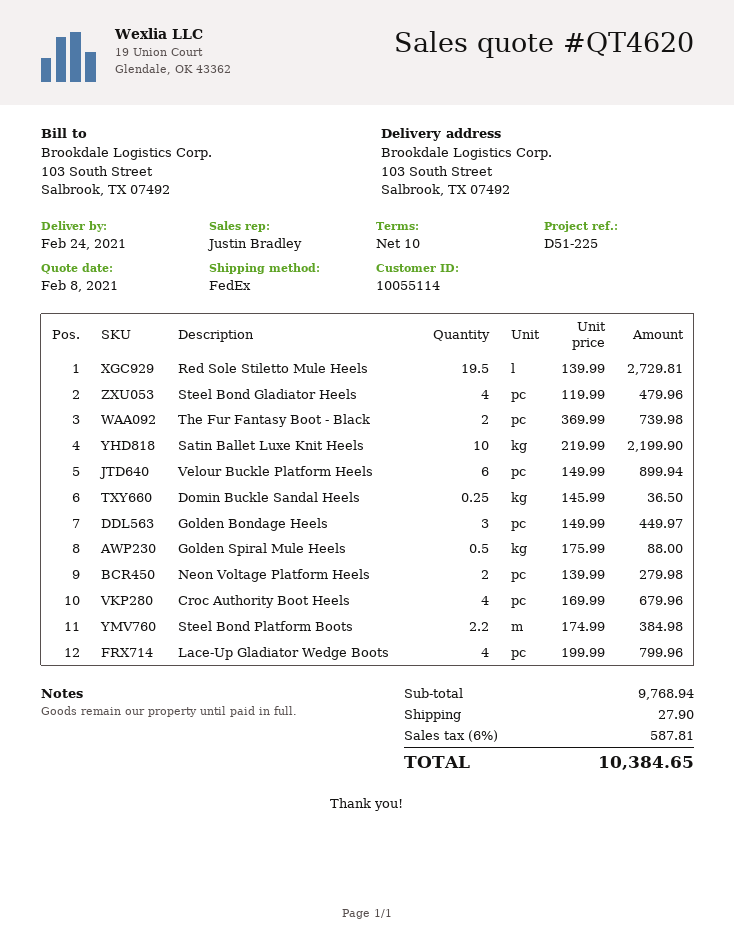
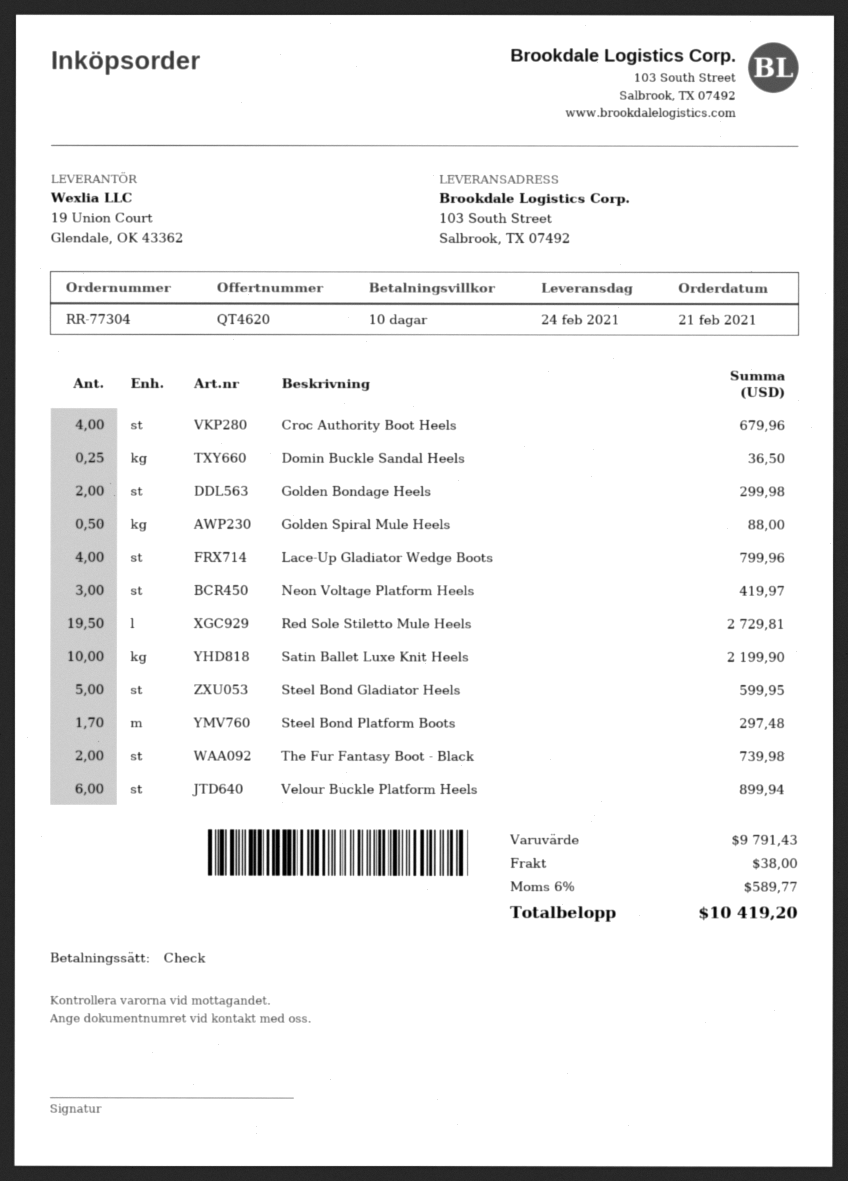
Steel Bond Gladiator Heels: 4 for 479.96 -> 5 for 599.95
Golden Bondage Heels: 3 for 449.97 -> 2 for 299.98
Neon Voltage Platform Heels: 2 for 279.98 -> 3 for 419.97
Steel Bond Platform Boots: 2.2 for 384.98 -> 1.7 for 297.48
subtotal: 9768.94 -> 9791.43
shipping: 27.90 -> 38.00
tax: 6% = 587.81 -> 6% = 589.77
total: 10384.65 -> 10419.20

